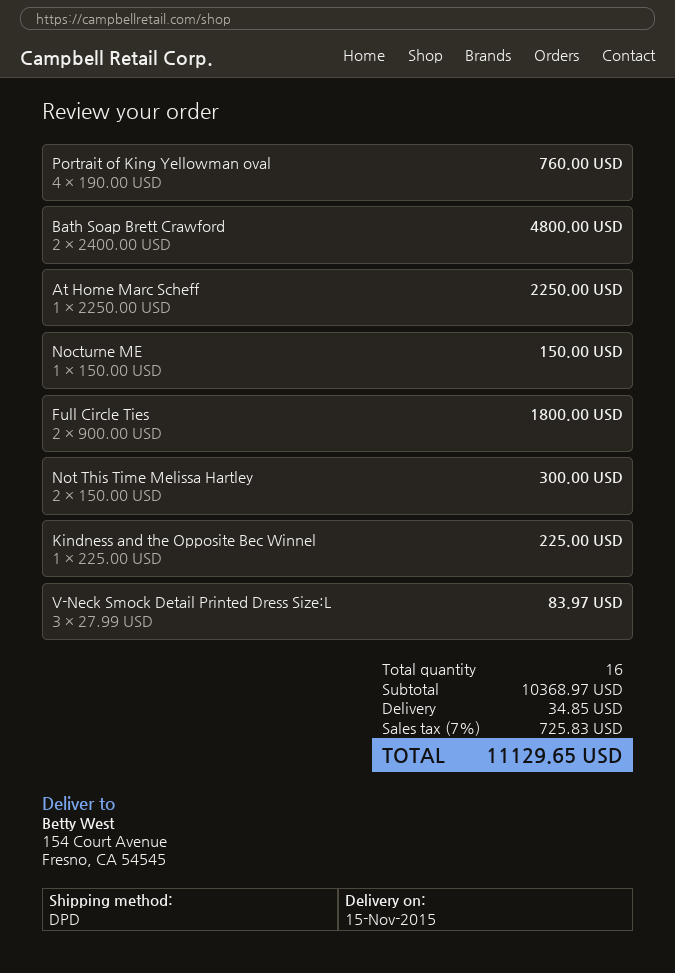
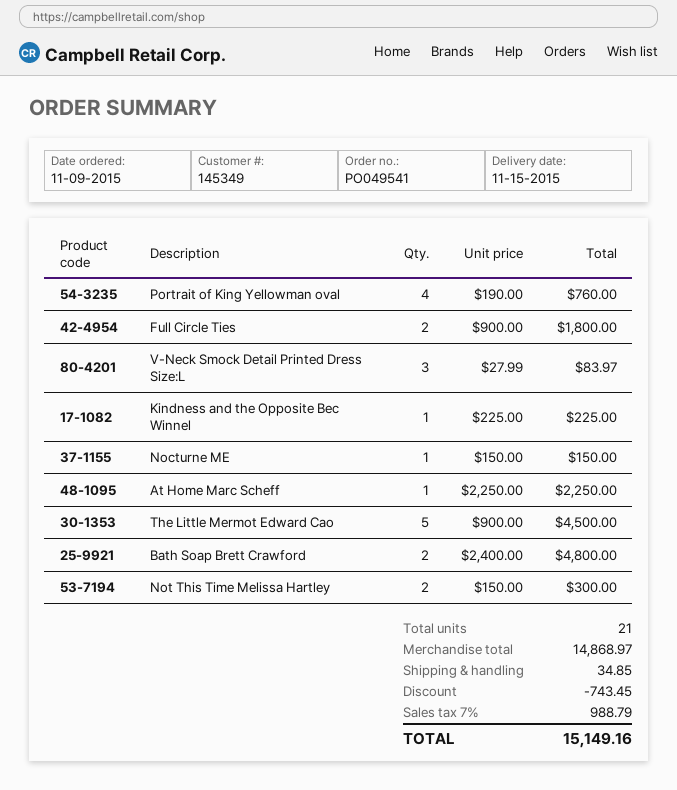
The Little Mermot Edward Cao: none -> 5 x 900.00 = 4500.00
total quantity: 16 -> 21
subtotal: 10368.97 -> 14868.97
discount: none -> 743.45
tax: 7% = 725.83 -> 7% = 988.79
total: 11129.65 -> 15149.16

